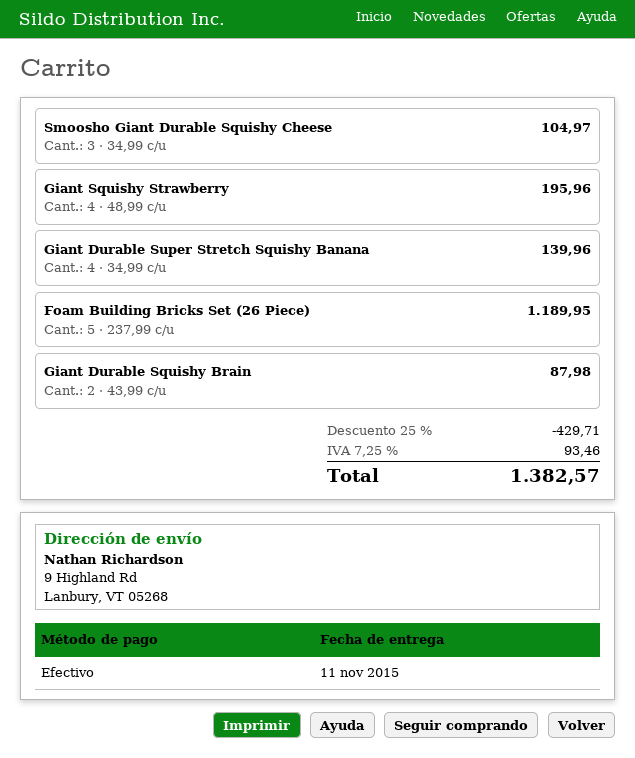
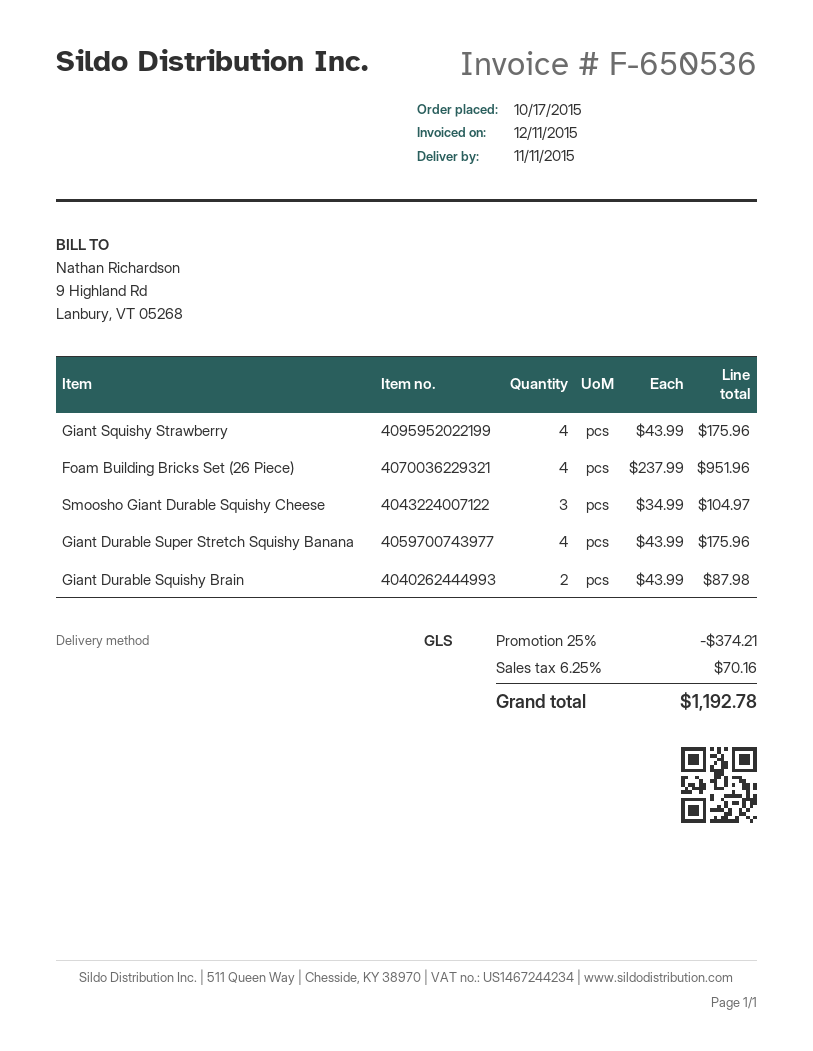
Giant Squishy Strawberry: 4 x 48.99 = 195.96 -> 4 x 43.99 = 175.96
Giant Durable Super Stretch Squishy Banana: 4 x 34.99 = 139.96 -> 4 x 43.99 = 175.96
Foam Building Bricks Set (26 Piece): 5 x 237.99 = 1189.95 -> 4 x 237.99 = 951.96
discount: 25% = 429.71 -> 25% = 374.21
tax: 7.25% = 93.46 -> 6.25% = 70.16
total: 1382.57 -> 1192.78

